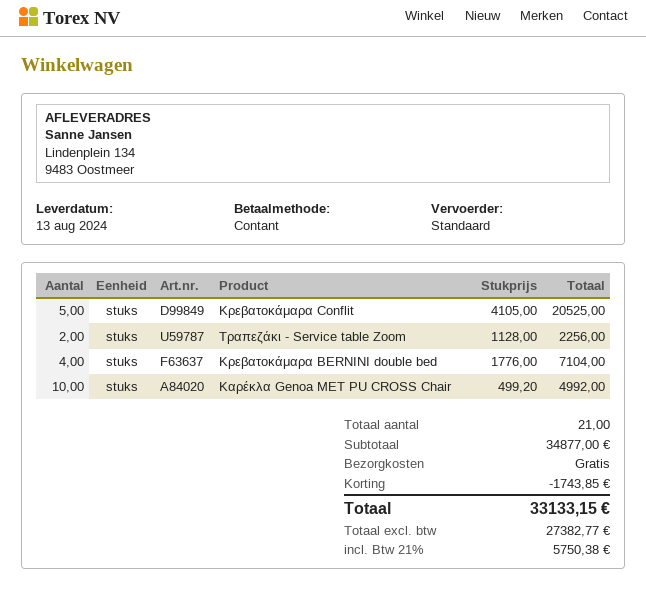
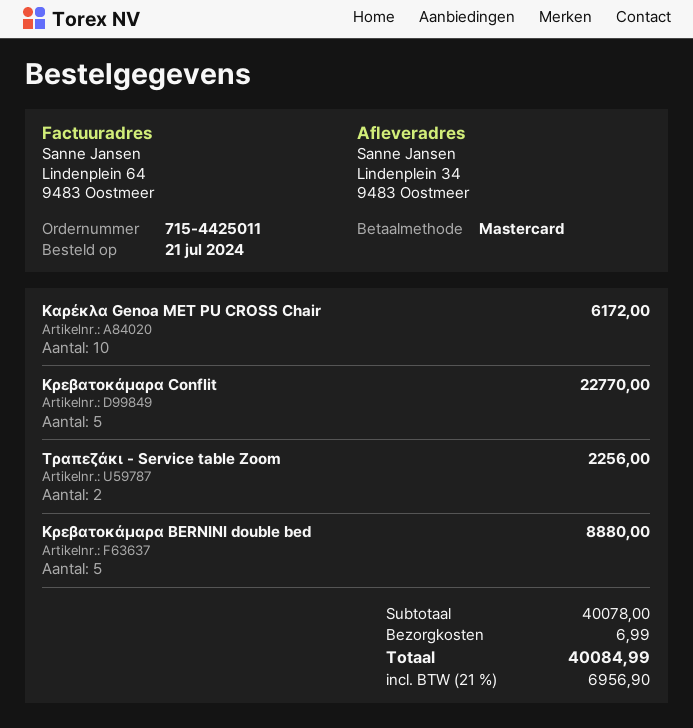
payment method: cash -> Mastercard
ship to: Lindenplein 134, 9483 Oostmeer -> Lindenplein 34, 9483 Oostmeer
Κρεβατοκάμαρα Conflit: 5 for 20525.00 -> 5 for 22770.00
Κρεβατοκάμαρα BERNINI double bed: 4 for 7104.00 -> 5 for 8880.00
Καρέκλα Genoa MET PU CROSS Chair: 10 for 4992.00 -> 10 for 6172.00
subtotal: 34877.00 -> 40078.00
discount: 1743.85 -> none
shipping: 0.00 -> 6.99
tax: 21% = 5750.38 -> 21% = 6956.90
total: 33133.15 -> 40084.99

